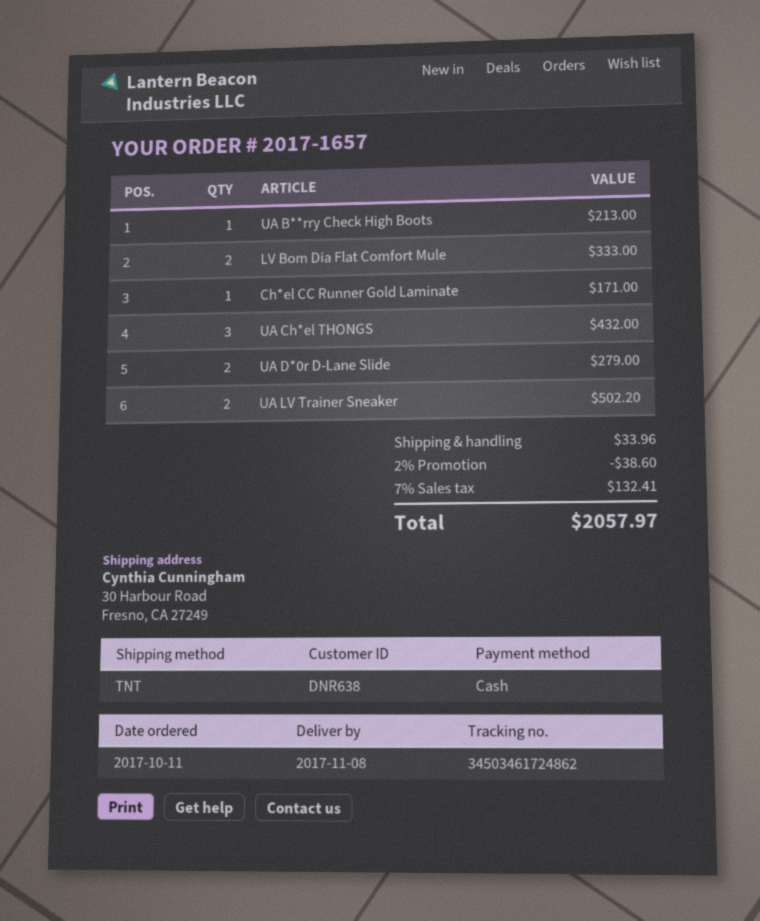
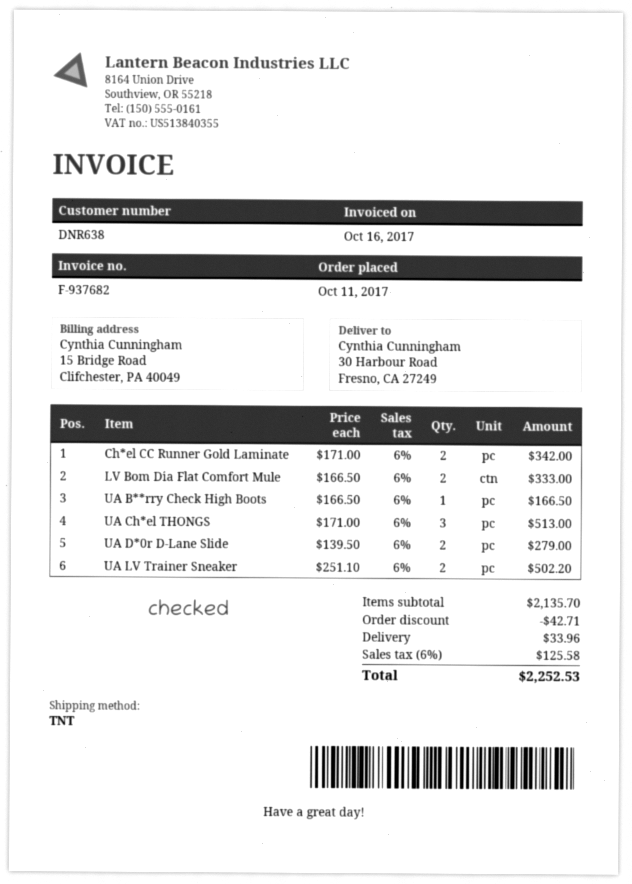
UA B**rry Check High Boots: 1 for 213.00 -> 1 for 166.50
Ch*el CC Runner Gold Laminate: 1 for 171.00 -> 2 for 342.00
UA Ch*el THONGS: 3 for 432.00 -> 3 for 513.00
discount: 38.60 -> 42.71
tax: 7% = 132.41 -> 6% = 125.58
total: 2057.97 -> 2252.53

